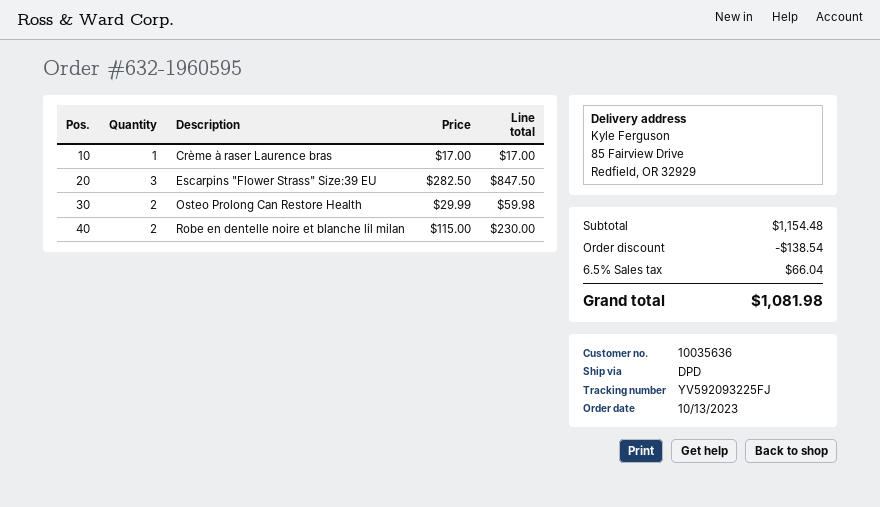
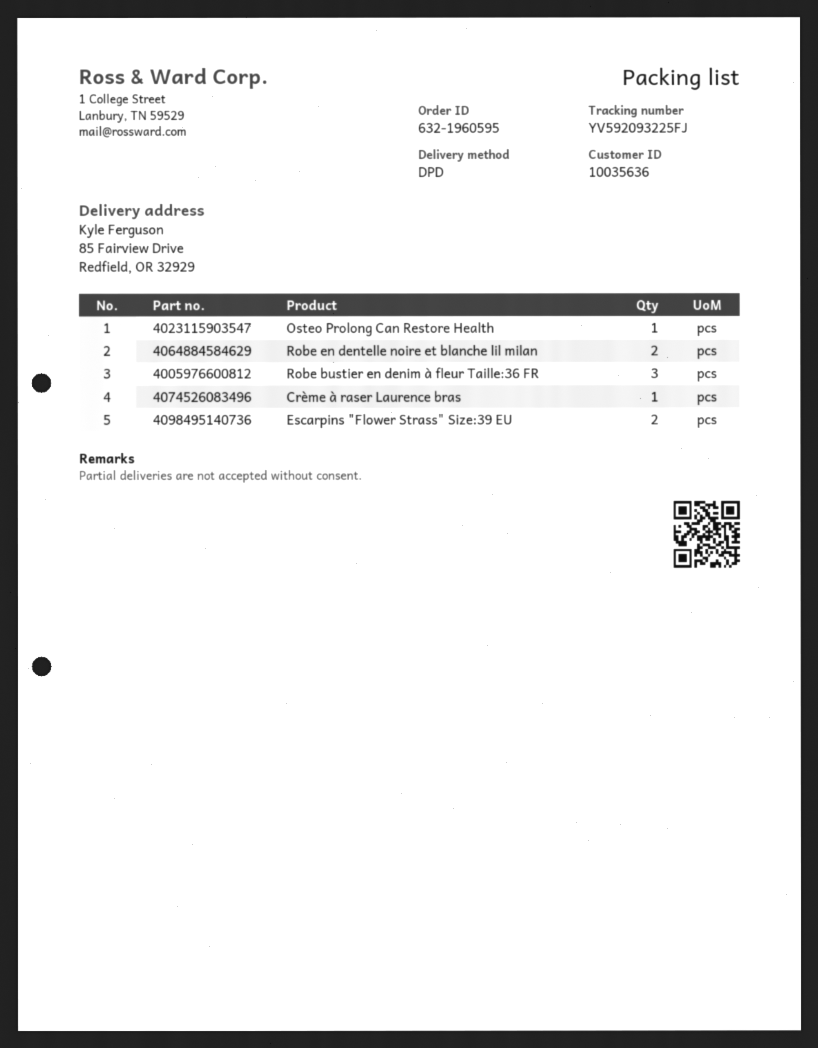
Escarpins "Flower Strass" Size:39 EU: 3 -> 2
Osteo Prolong Can Restore Health: 2 -> 1
Robe bustier en denim à fleur Taille:36 FR: none -> 3

